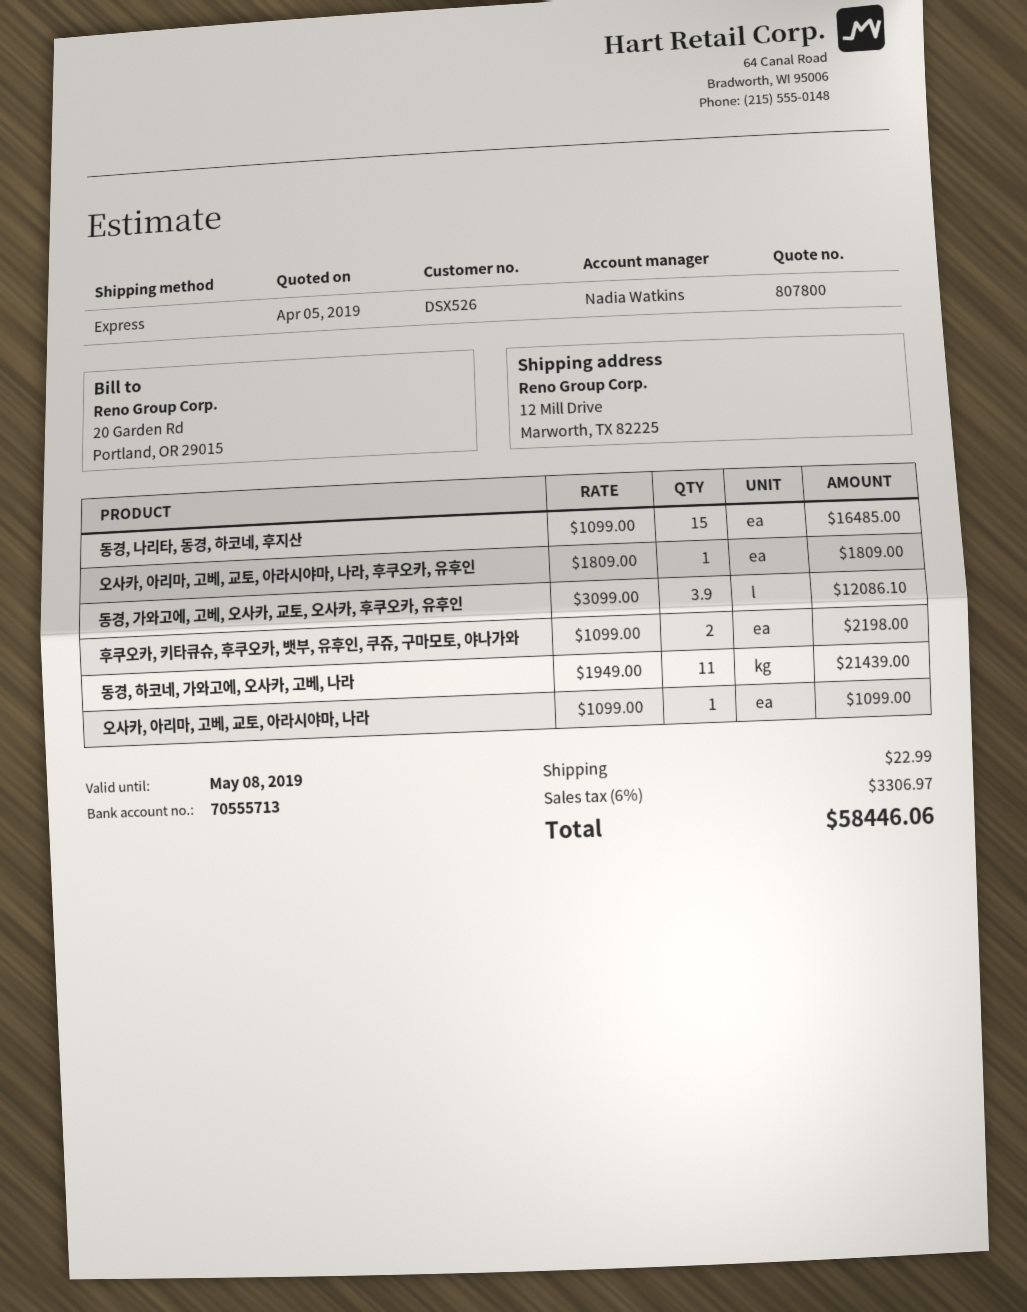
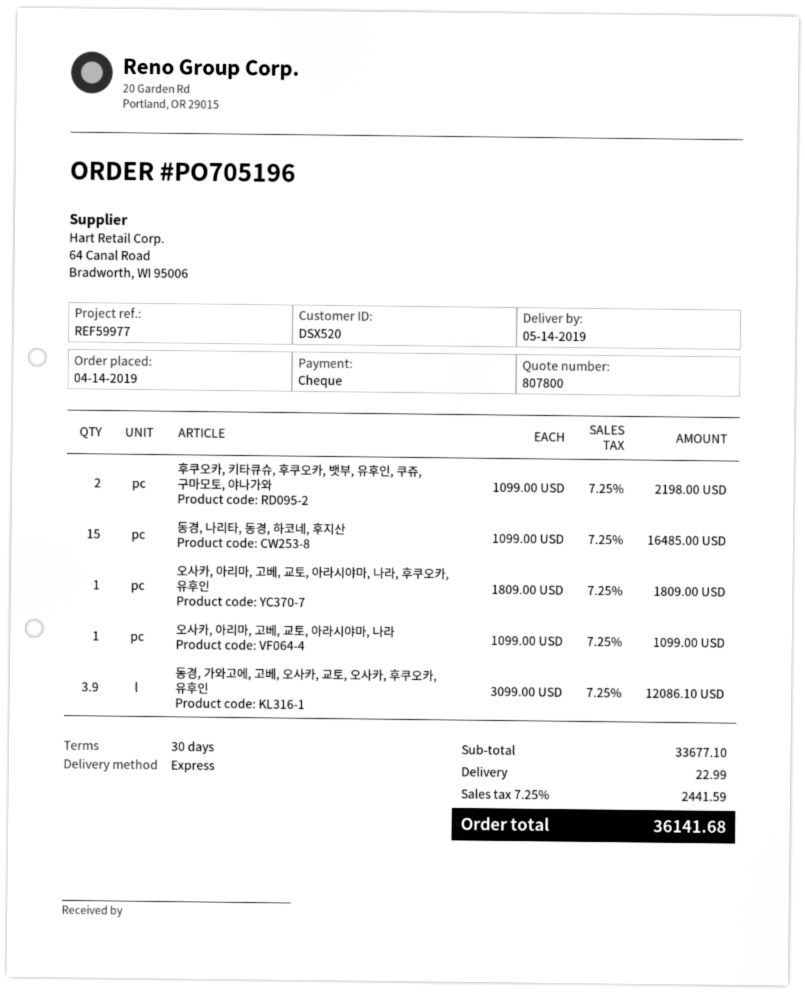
customer number: DSX526 -> DSX520
동경, 하코네, 가와고에, 오사카, 고베, 나라: 11 x 1949.00 = 21439.00 -> none
tax: 6% = 3306.97 -> 7.25% = 2441.59
total: 58446.06 -> 36141.68

